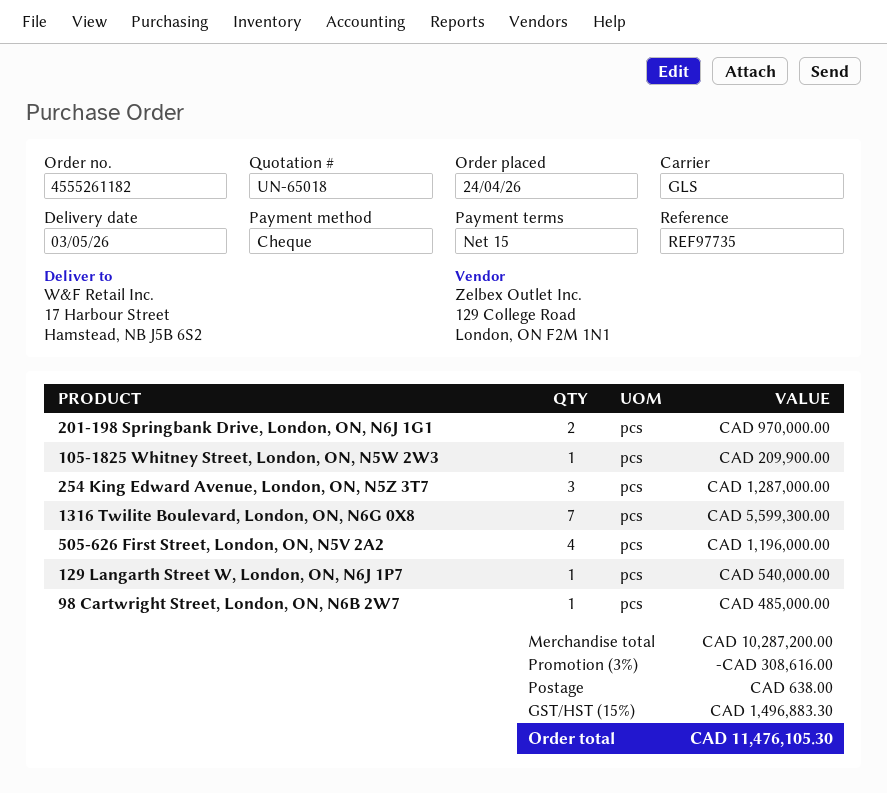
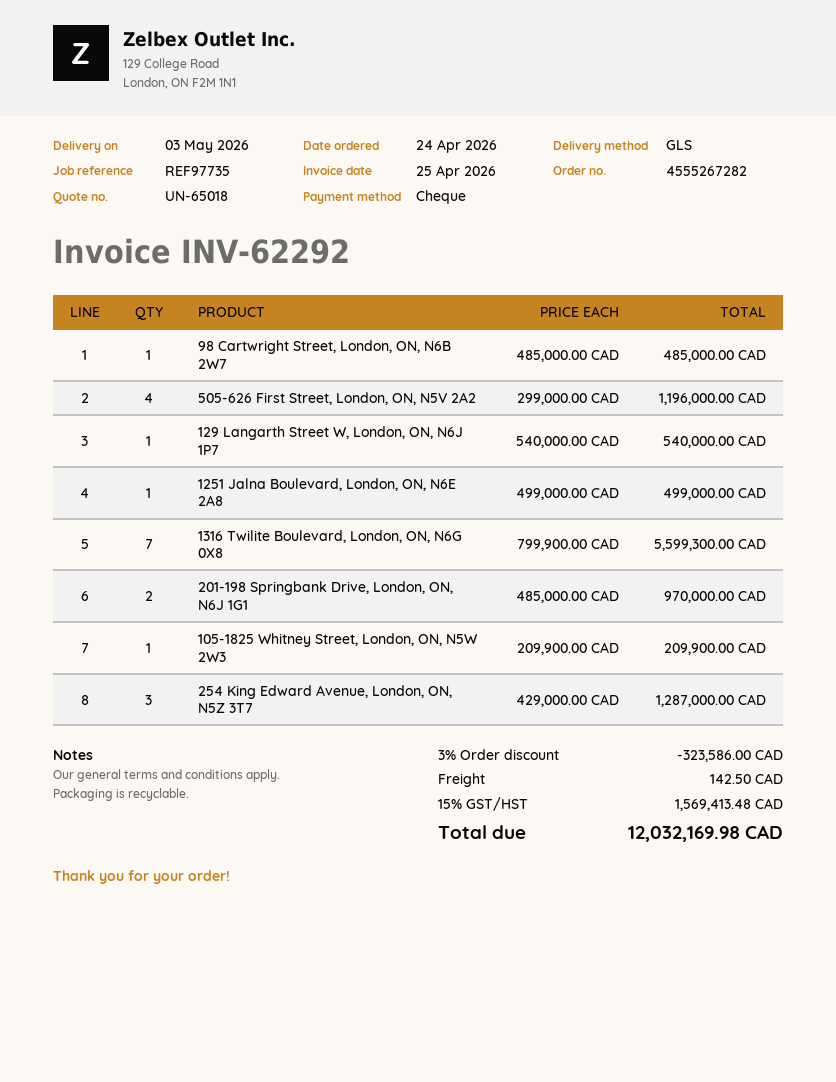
order number: 4555261182 -> 4555267282
1251 Jalna Boulevard, London, ON, N6E 2A8: none -> 1 for 499000.00
discount: 3% = 308616.00 -> 3% = 323586.00
shipping: 638.00 -> 142.50
tax: 15% = 1496883.30 -> 15% = 1569413.48
total: 11476105.30 -> 12032169.98

